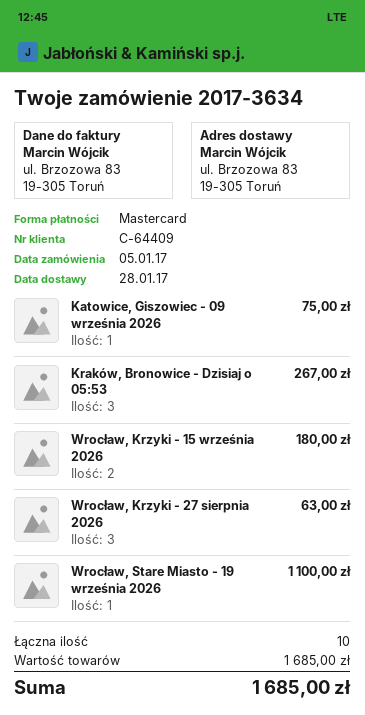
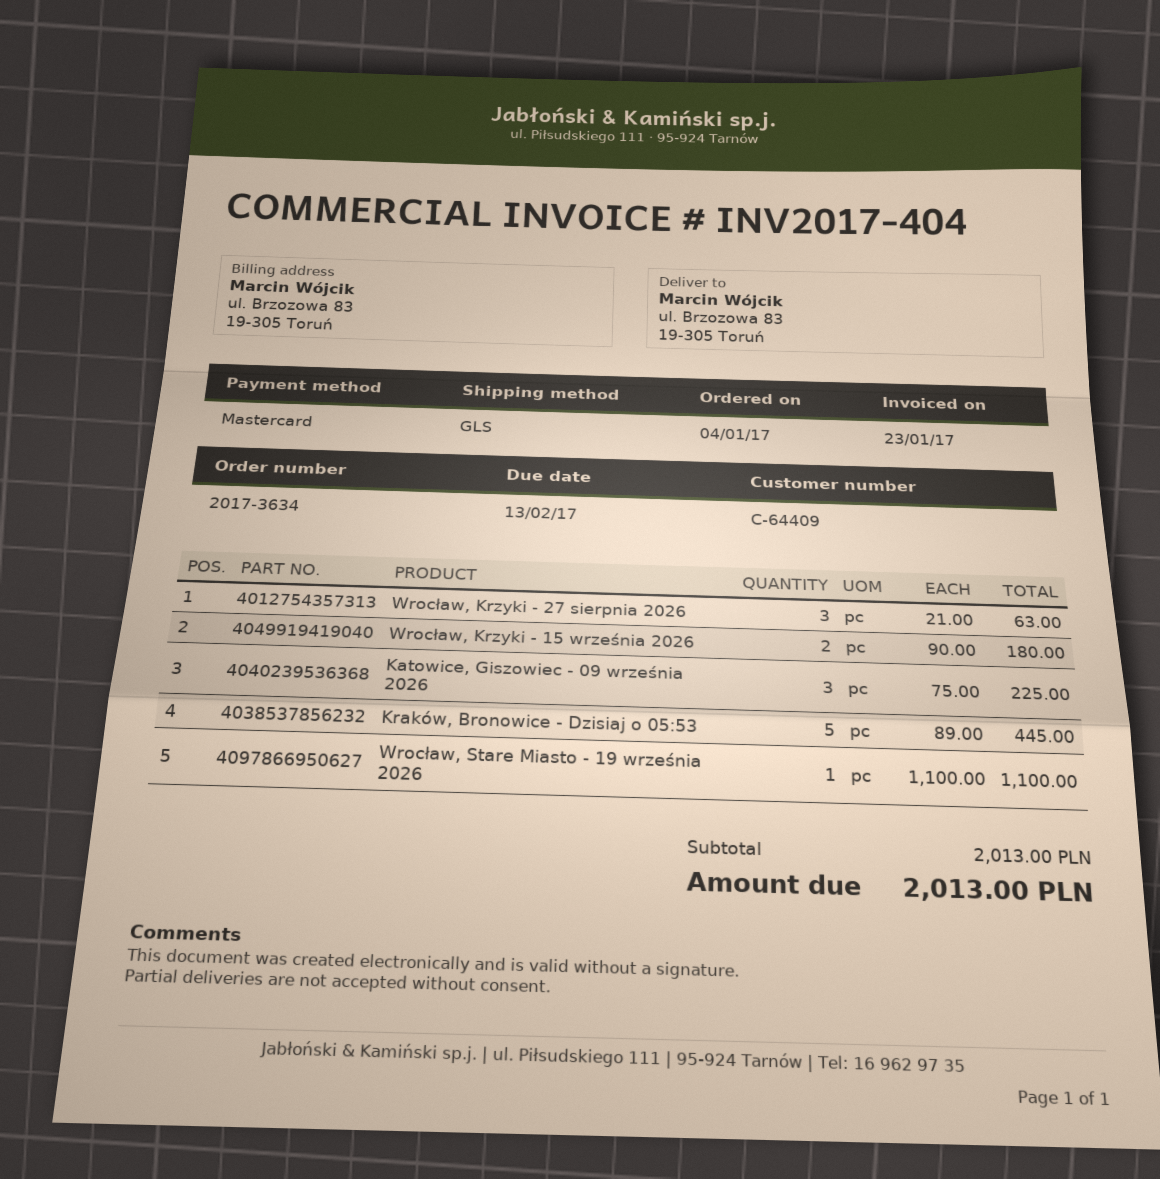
order date: 2017-01-05 -> 2017-01-04
Katowice, Giszowiec - 09 września 2026: 1 for 75.00 -> 3 for 225.00
Kraków, Bronowice - Dzisiaj o 05:53: 3 for 267.00 -> 5 for 445.00
subtotal: 1685.00 -> 2013.00
total: 1685.00 -> 2013.00

